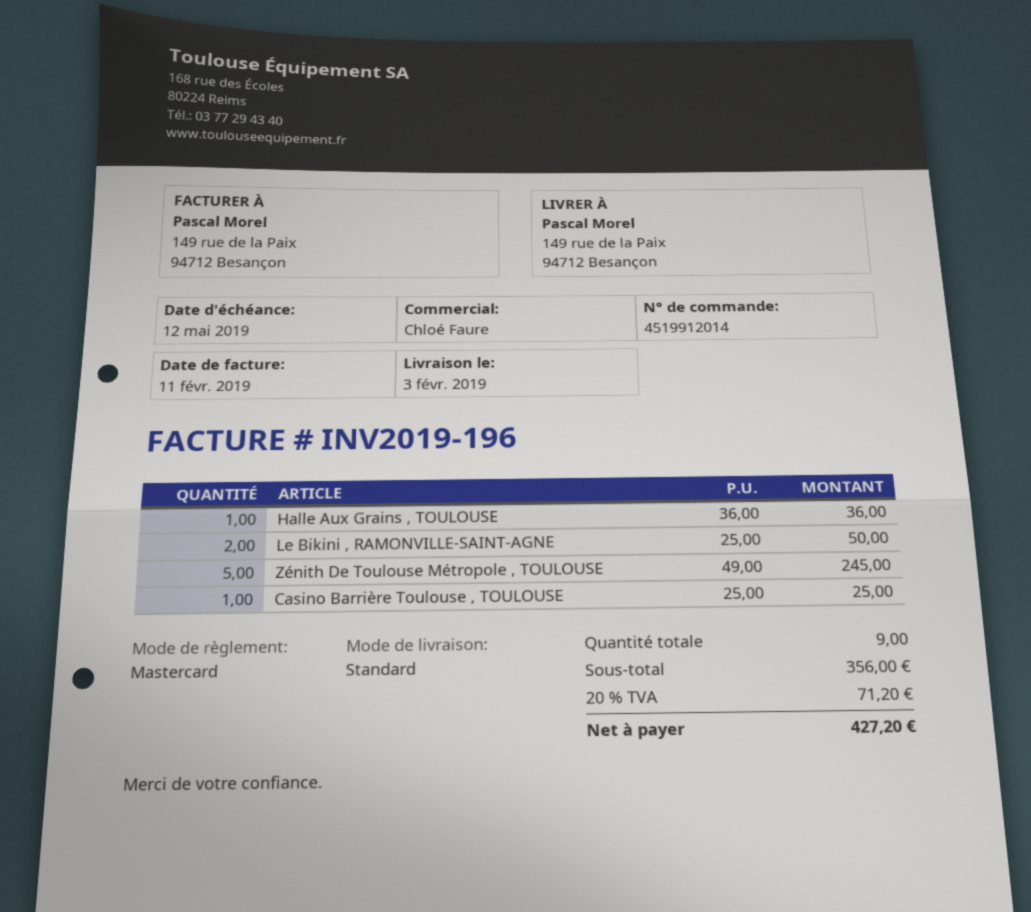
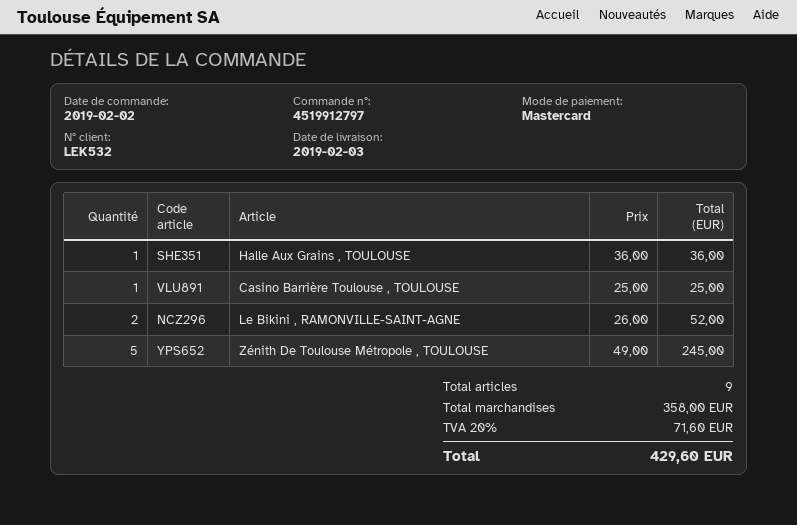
order number: 4519912014 -> 4519912797
Le Bikini , RAMONVILLE-SAINT-AGNE: 2 x 25.00 = 50.00 -> 2 x 26.00 = 52.00
subtotal: 356.00 -> 358.00
tax: 20% = 71.20 -> 20% = 71.60
total: 427.20 -> 429.60

